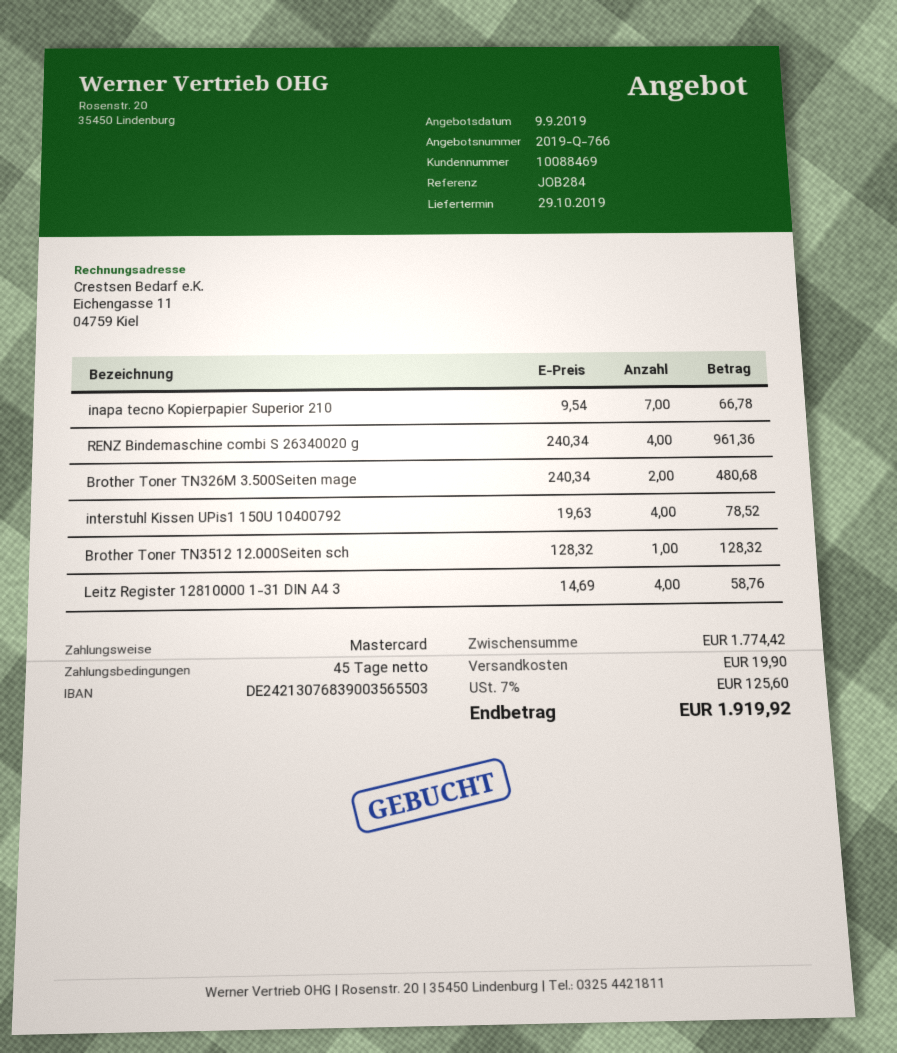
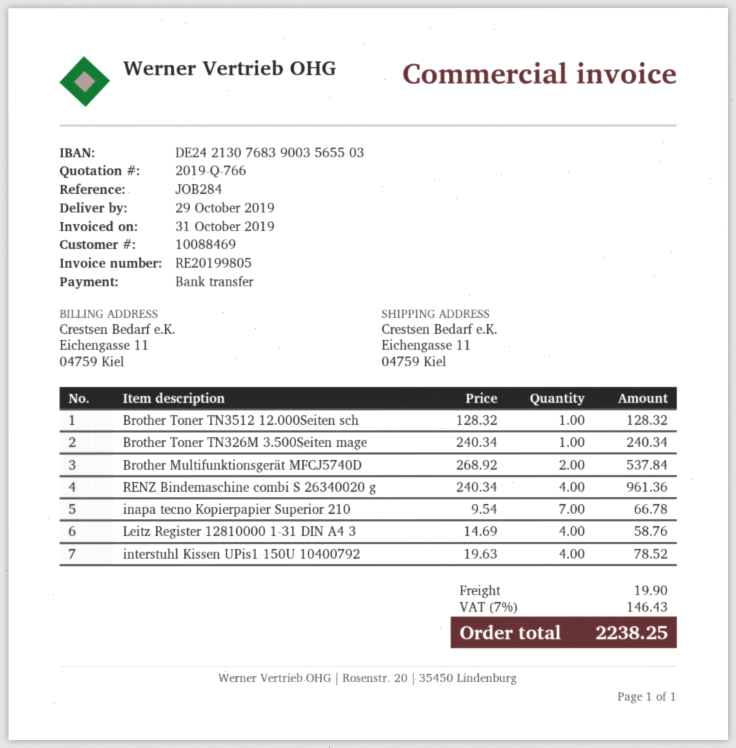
payment method: Mastercard -> bank transfer
Brother Toner TN326M 3.500Seiten mage: 2 x 240.34 = 480.68 -> 1 x 240.34 = 240.34
Brother Multifunktionsgerät MFCJ5740D: none -> 2 x 268.92 = 537.84
tax: 7% = 125.60 -> 7% = 146.43
total: 1919.92 -> 2238.25

